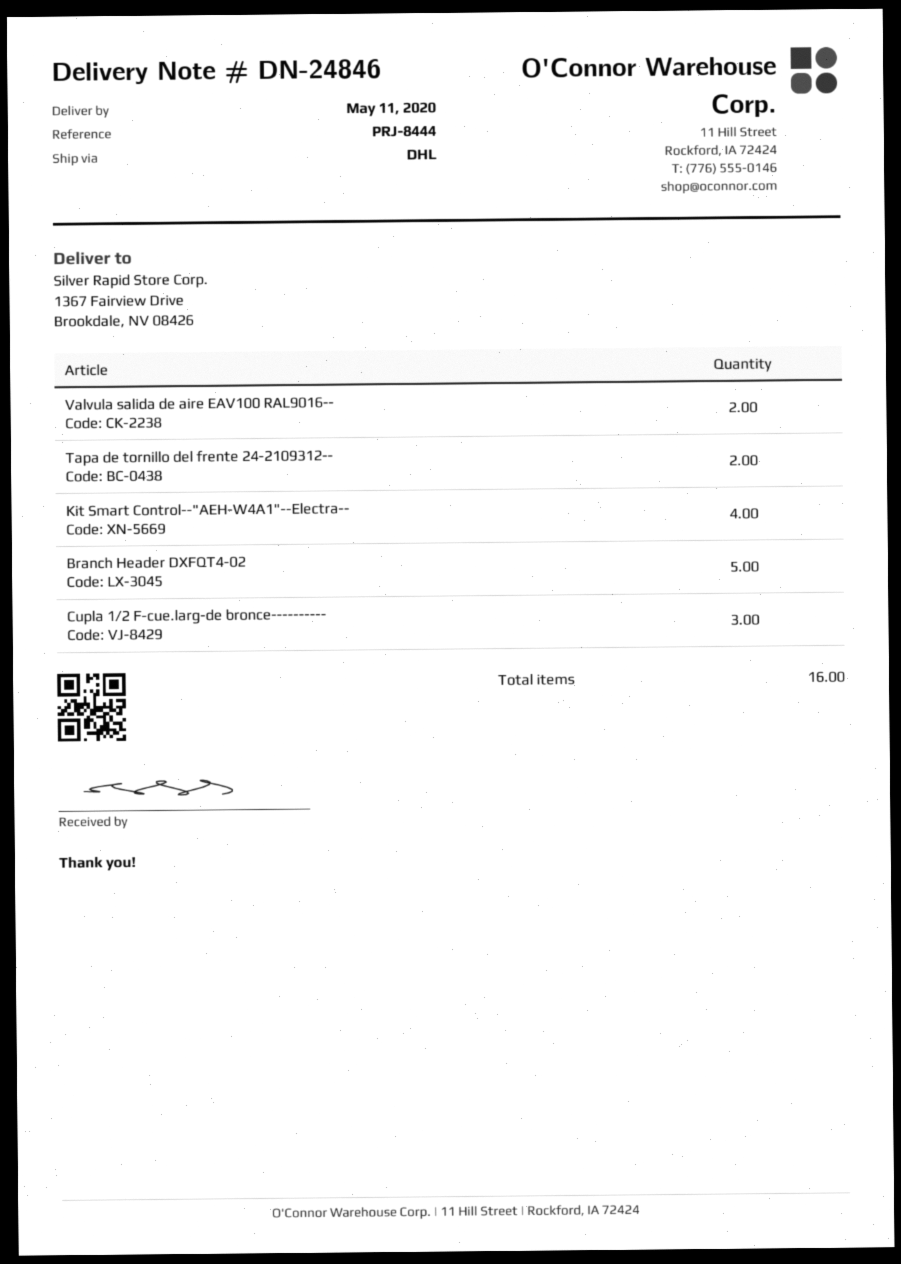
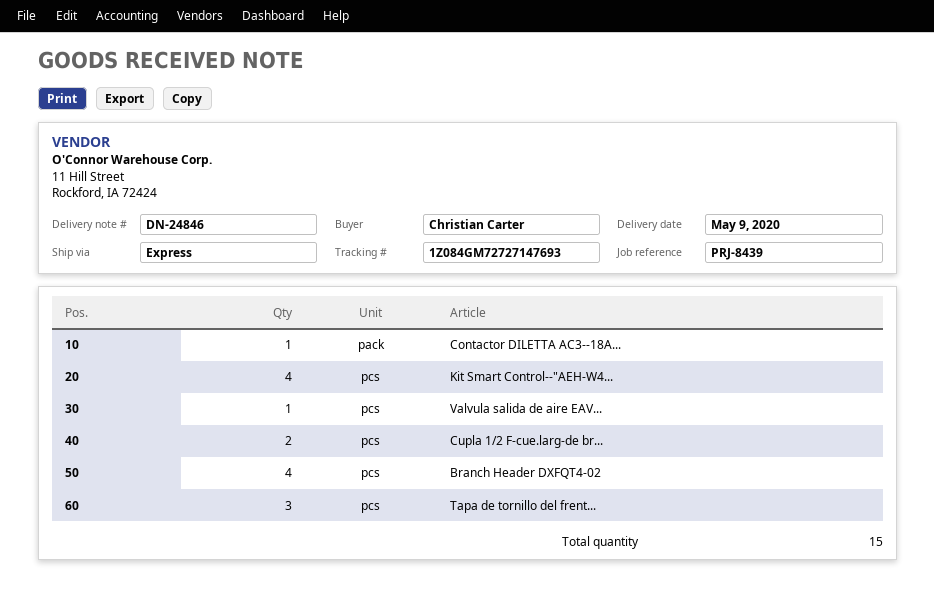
delivery date: 2020-05-11 -> 2020-05-09
reference: PRJ-8444 -> PRJ-8439
shipping method: DHL -> express
Valvula salida de aire EAV100 RAL9016--: 2 -> 1
Tapa de tornillo del frente 24-2109312--: 2 -> 3
Branch Header DXFQT4-02: 5 -> 4
Cupla 1/2 F-cue.larg-de bronce----------: 3 -> 2
Contactor DILETTA AC3--18A...: none -> 1
total quantity: 16 -> 15

